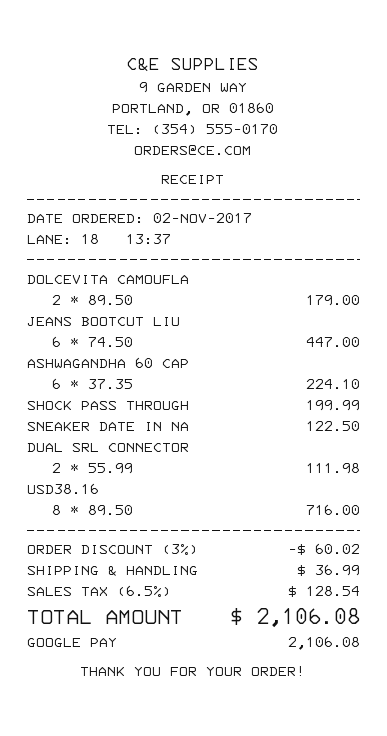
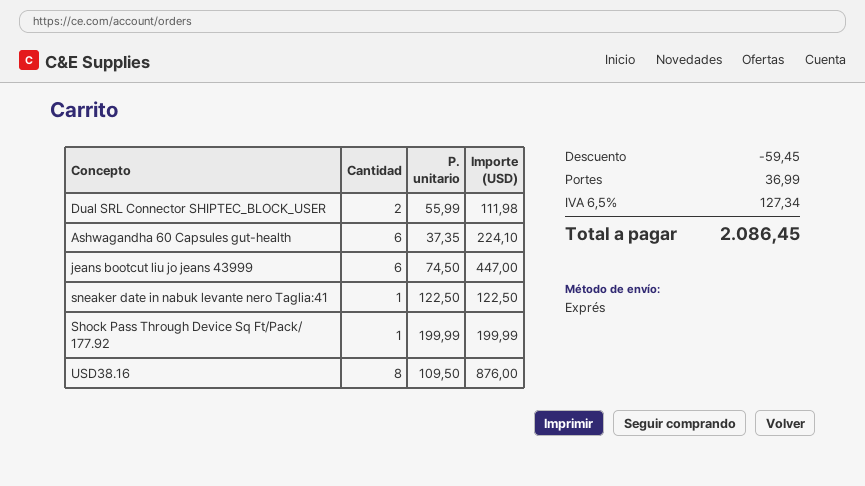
DOLCEVITA CAMOUFLA: 2 x 89.50 = 179.00 -> none
USD38.16: 8 x 89.50 = 716.00 -> 8 x 109.50 = 876.00
discount: 60.02 -> 59.45
tax: 6.5% = 128.54 -> 6.5% = 127.34
total: 2106.08 -> 2086.45

